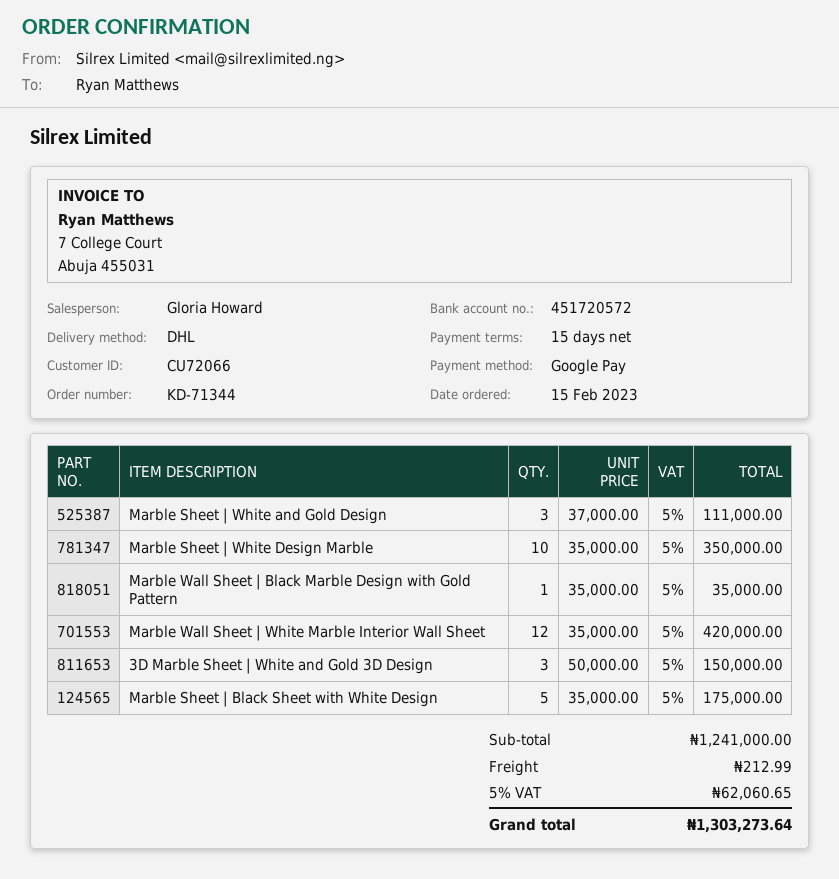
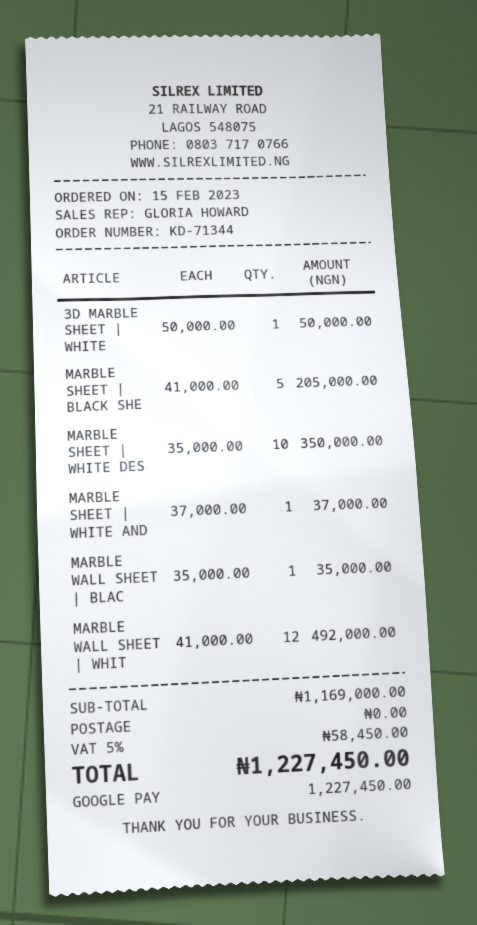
Marble Sheet | White and Gold Design: 3 x 37000.00 = 111000.00 -> 1 x 37000.00 = 37000.00
Marble Wall Sheet | White Marble Interior Wall Sheet: 12 x 35000.00 = 420000.00 -> 12 x 41000.00 = 492000.00
3D Marble Sheet | White and Gold 3D Design: 3 x 50000.00 = 150000.00 -> 1 x 50000.00 = 50000.00
Marble Sheet | Black Sheet with White Design: 5 x 35000.00 = 175000.00 -> 5 x 41000.00 = 205000.00
subtotal: 1241000.00 -> 1169000.00
shipping: 212.99 -> 0.00
tax: 5% = 62060.65 -> 5% = 58450.00
total: 1303273.64 -> 1227450.00

